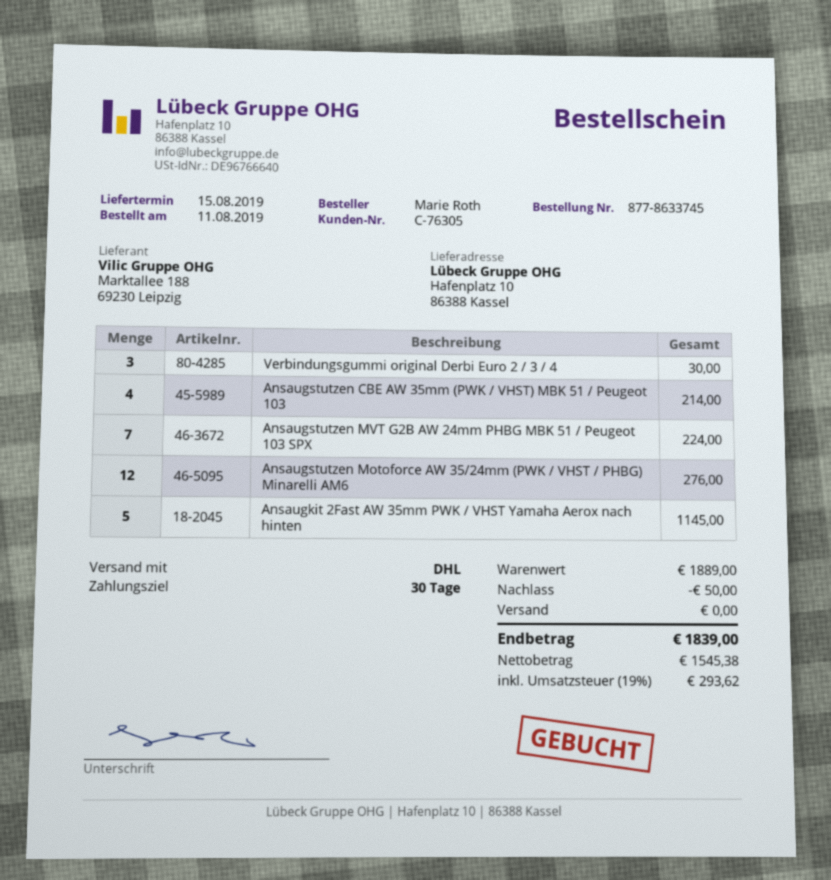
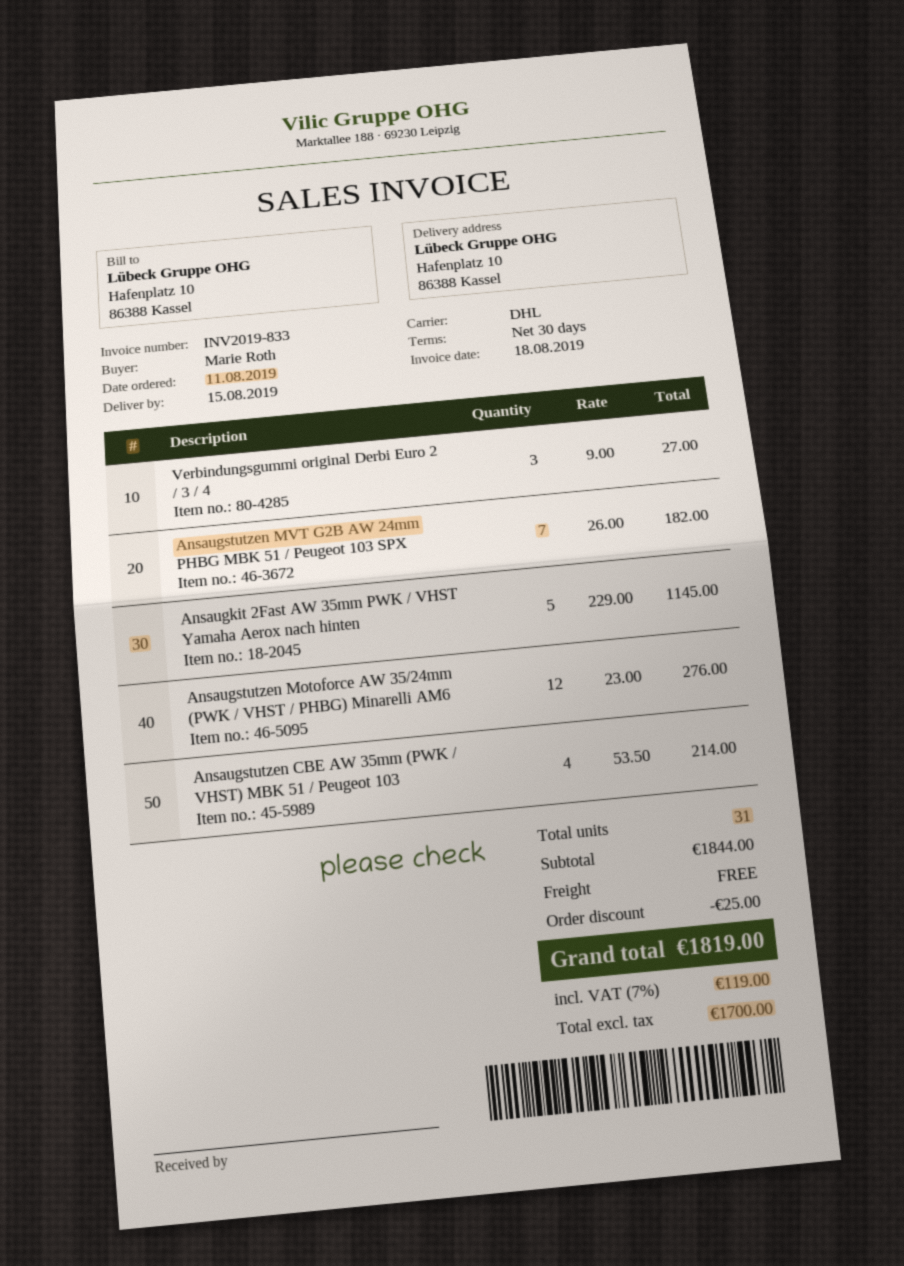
Verbindungsgummi original Derbi Euro 2 / 3 / 4: 3 for 30.00 -> 3 for 27.00
Ansaugstutzen MVT G2B AW 24mm PHBG MBK 51 / Peugeot 103 SPX: 7 for 224.00 -> 7 for 182.00
subtotal: 1889.00 -> 1844.00
discount: 50.00 -> 25.00
net: 1545.38 -> 1700.00
tax: 19% = 293.62 -> 7% = 119.00
total: 1839.00 -> 1819.00

